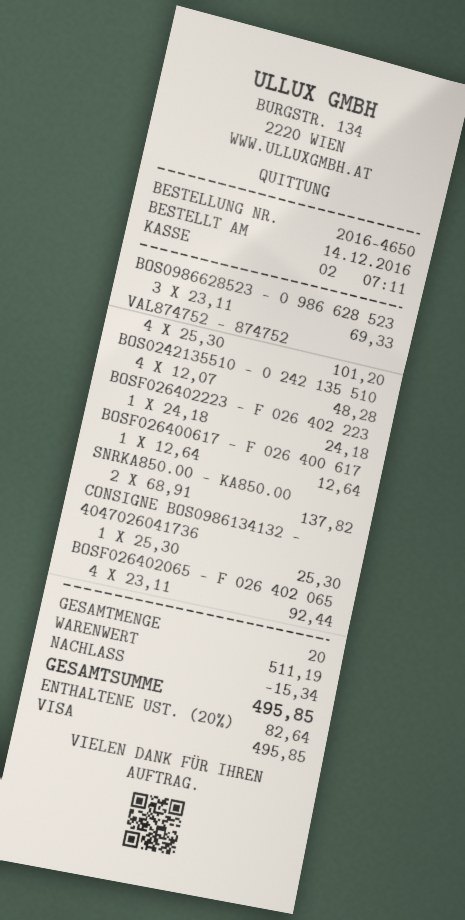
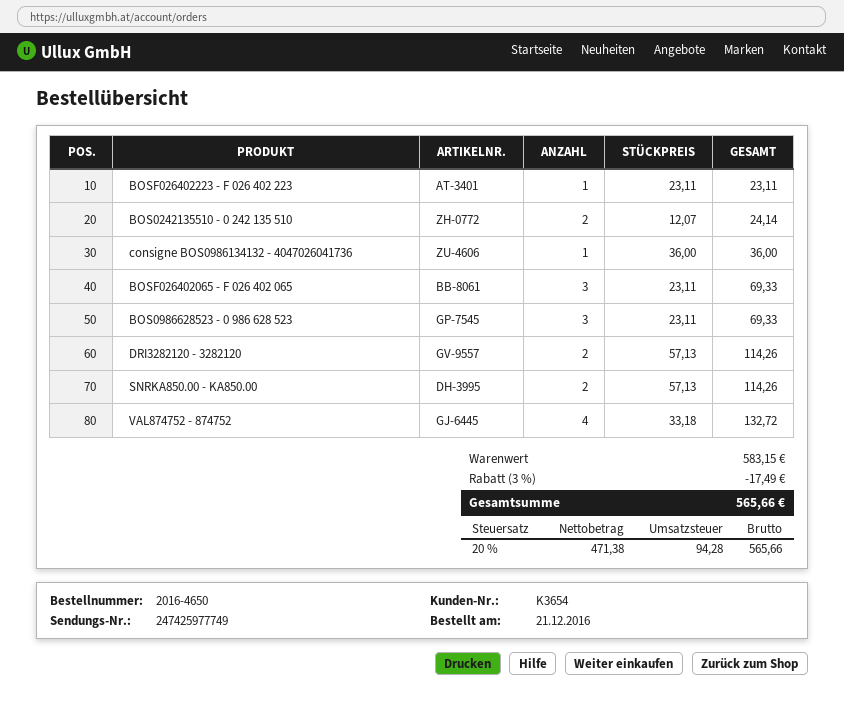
order date: 2016-12-14 -> 2016-12-21
VAL874752 - 874752: 4 x 25.30 = 101.20 -> 4 x 33.18 = 132.72
BOS0242135510 - 0 242 135 510: 4 x 12.07 = 48.28 -> 2 x 12.07 = 24.14
BOSF026402223 - F 026 402 223: 1 x 24.18 = 24.18 -> 1 x 23.11 = 23.11
BOSF026400617 - F 026 400 617: 1 x 12.64 = 12.64 -> none
SNRKA850.00 - KA850.00: 2 x 68.91 = 137.82 -> 2 x 57.13 = 114.26
CONSIGNE BOS0986134132 - 4047026041736: 1 x 25.30 = 25.30 -> 1 x 36.00 = 36.00
BOSF026402065 - F 026 402 065: 4 x 23.11 = 92.44 -> 3 x 23.11 = 69.33
DRI3282120 - 3282120: none -> 2 x 57.13 = 114.26
subtotal: 511.19 -> 583.15
discount: 15.34 -> 17.49
tax: 20% = 82.64 -> 20% = 94.28
total: 495.85 -> 565.66

